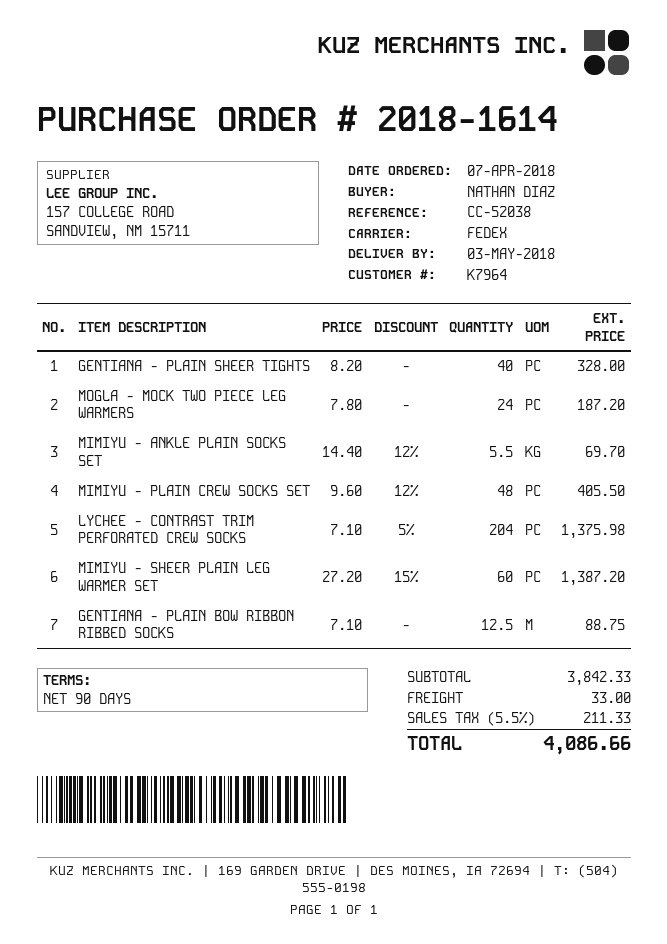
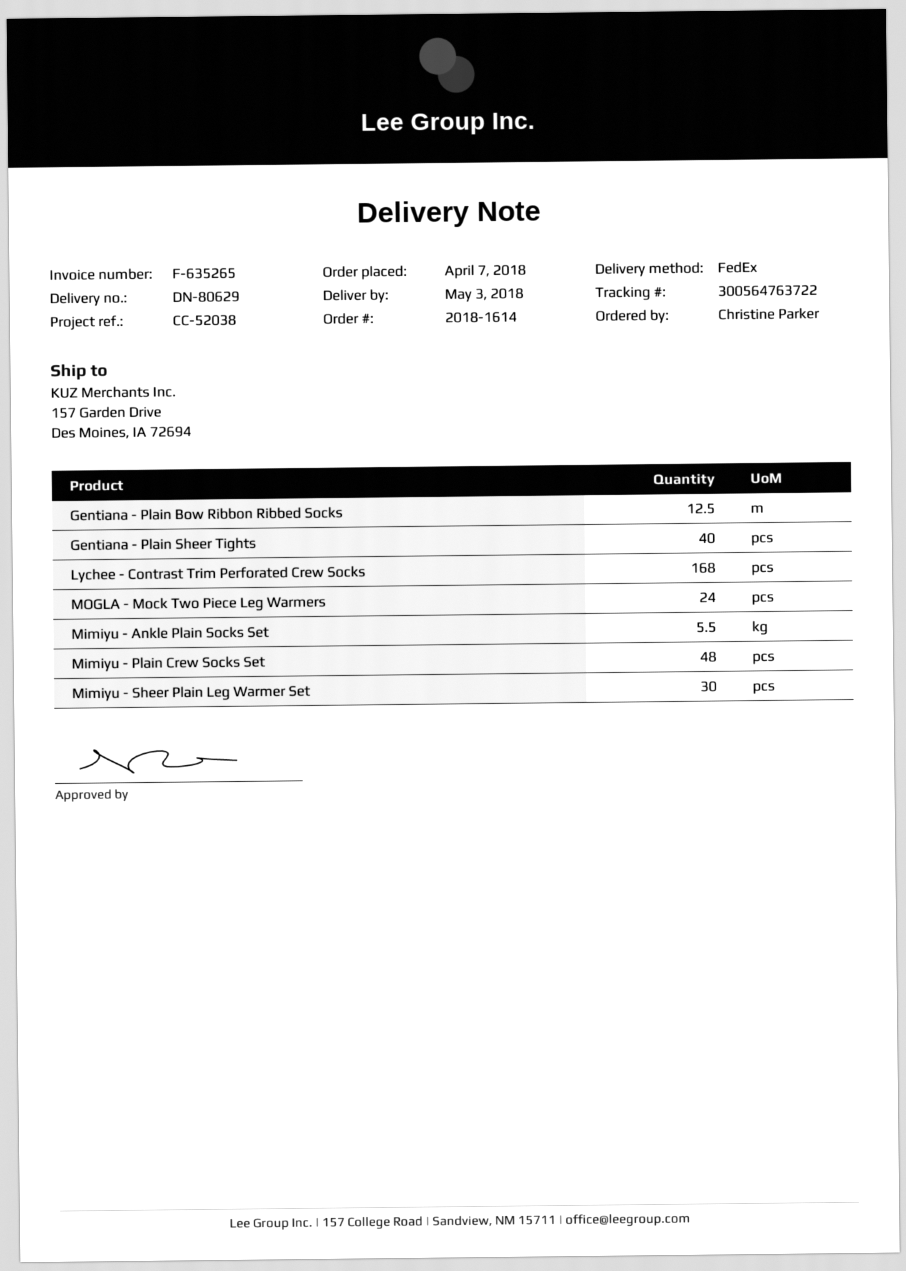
ordered by: NATHAN DIAZ -> Christine Parker
LYCHEE - CONTRAST TRIM PERFORATED CREW SOCKS: 204 -> 168
MIMIYU - SHEER PLAIN LEG WARMER SET: 60 -> 30

